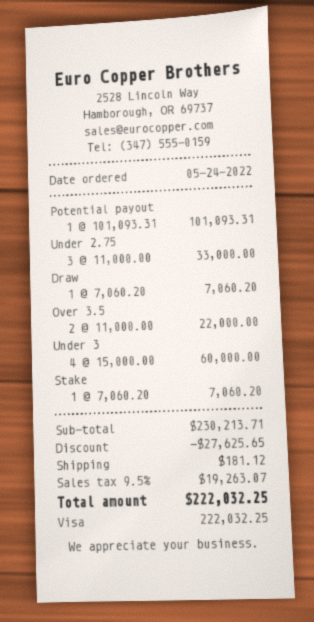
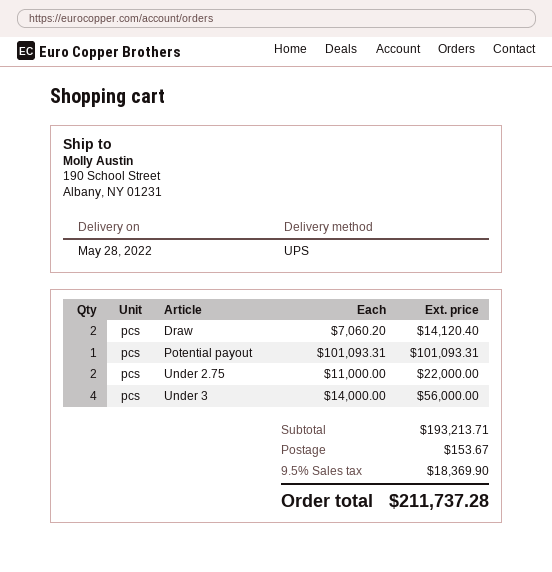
Under 2.75: 3 x 11000.00 = 33000.00 -> 2 x 11000.00 = 22000.00
Draw: 1 x 7060.20 = 7060.20 -> 2 x 7060.20 = 14120.40
Over 3.5: 2 x 11000.00 = 22000.00 -> none
Under 3: 4 x 15000.00 = 60000.00 -> 4 x 14000.00 = 56000.00
Stake: 1 x 7060.20 = 7060.20 -> none
subtotal: 230213.71 -> 193213.71
discount: 27625.65 -> none
shipping: 181.12 -> 153.67
tax: 9.5% = 19263.07 -> 9.5% = 18369.90
total: 222032.25 -> 211737.28

